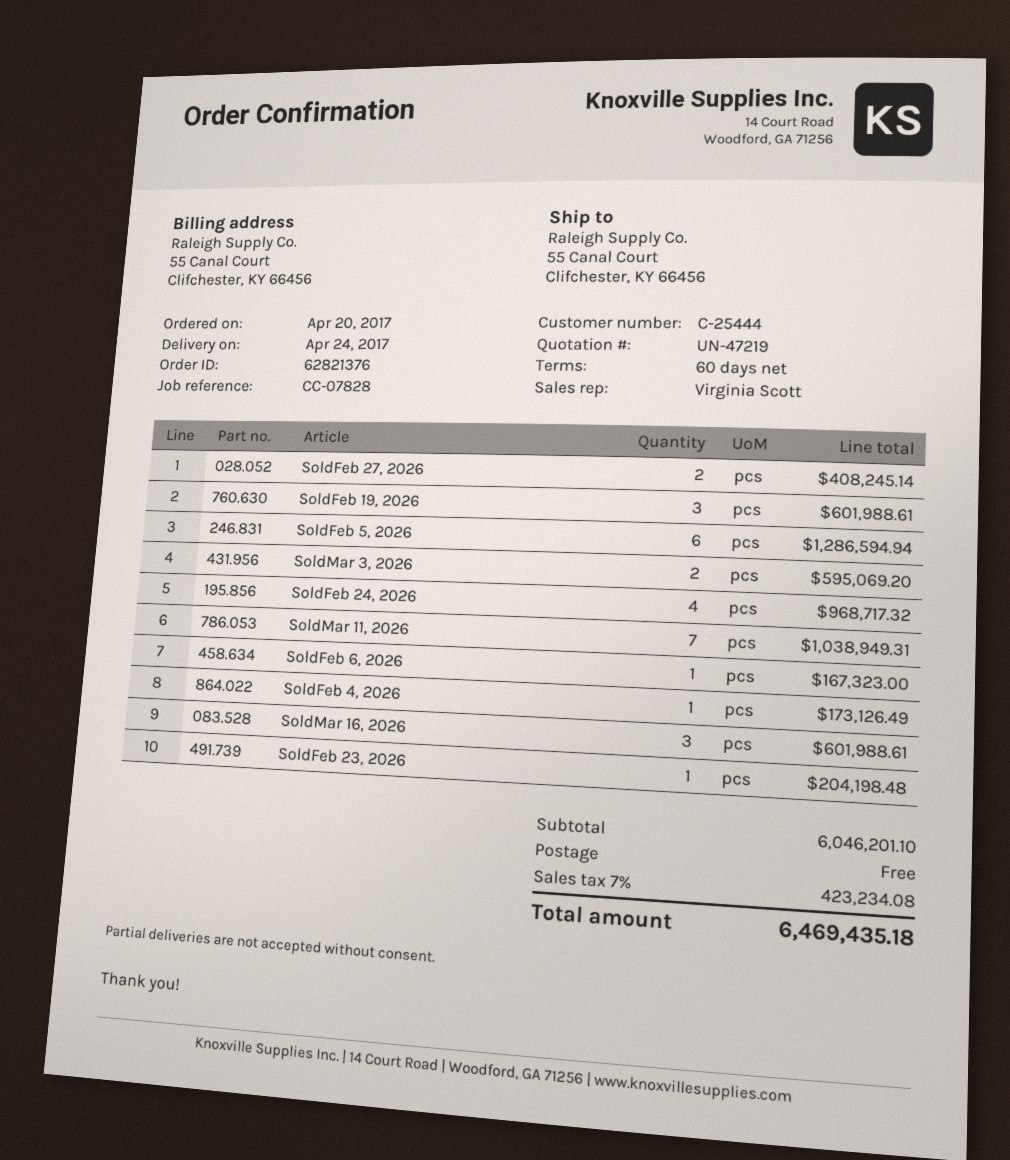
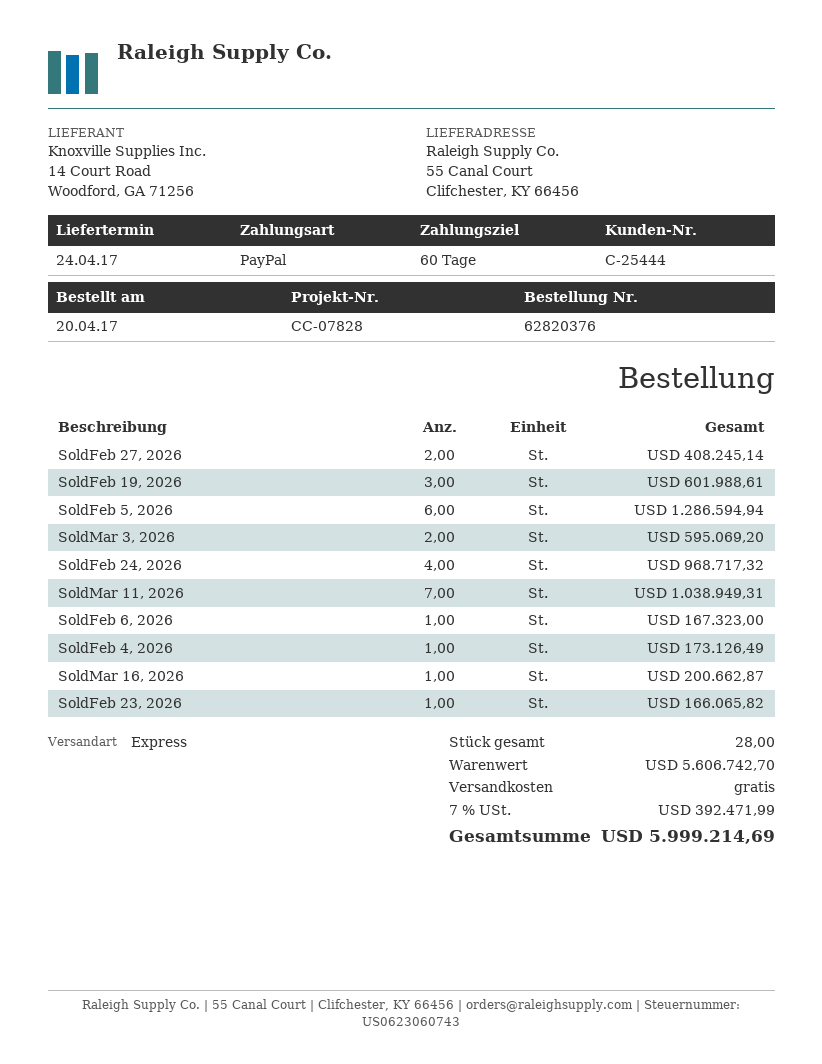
order number: 62821376 -> 62820376
SoldMar 16, 2026: 3 for 601988.61 -> 1 for 200662.87
SoldFeb 23, 2026: 1 for 204198.48 -> 1 for 166065.82
subtotal: 6046201.10 -> 5606742.70
tax: 7% = 423234.08 -> 7% = 392471.99
total: 6469435.18 -> 5999214.69

